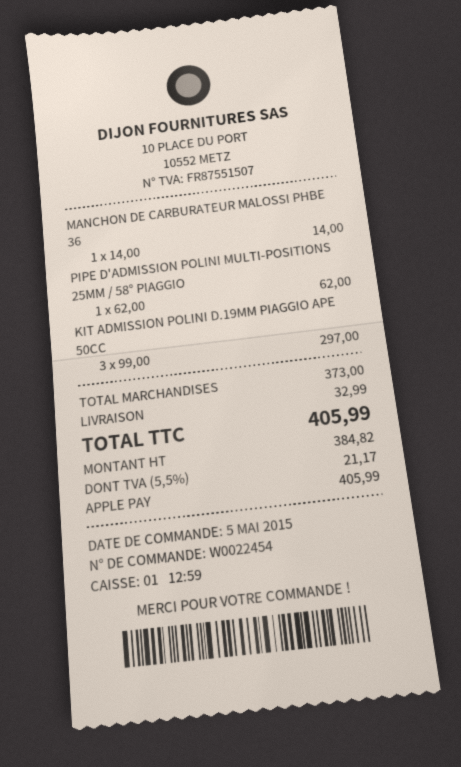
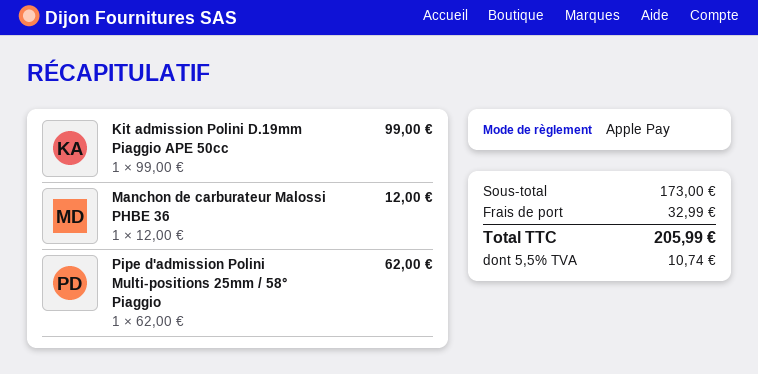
MANCHON DE CARBURATEUR MALOSSI PHBE 36: 1 x 14.00 = 14.00 -> 1 x 12.00 = 12.00
KIT ADMISSION POLINI D.19MM PIAGGIO APE 50CC: 3 x 99.00 = 297.00 -> 1 x 99.00 = 99.00
subtotal: 373.00 -> 173.00
tax: 5.5% = 21.17 -> 5.5% = 10.74
total: 405.99 -> 205.99

